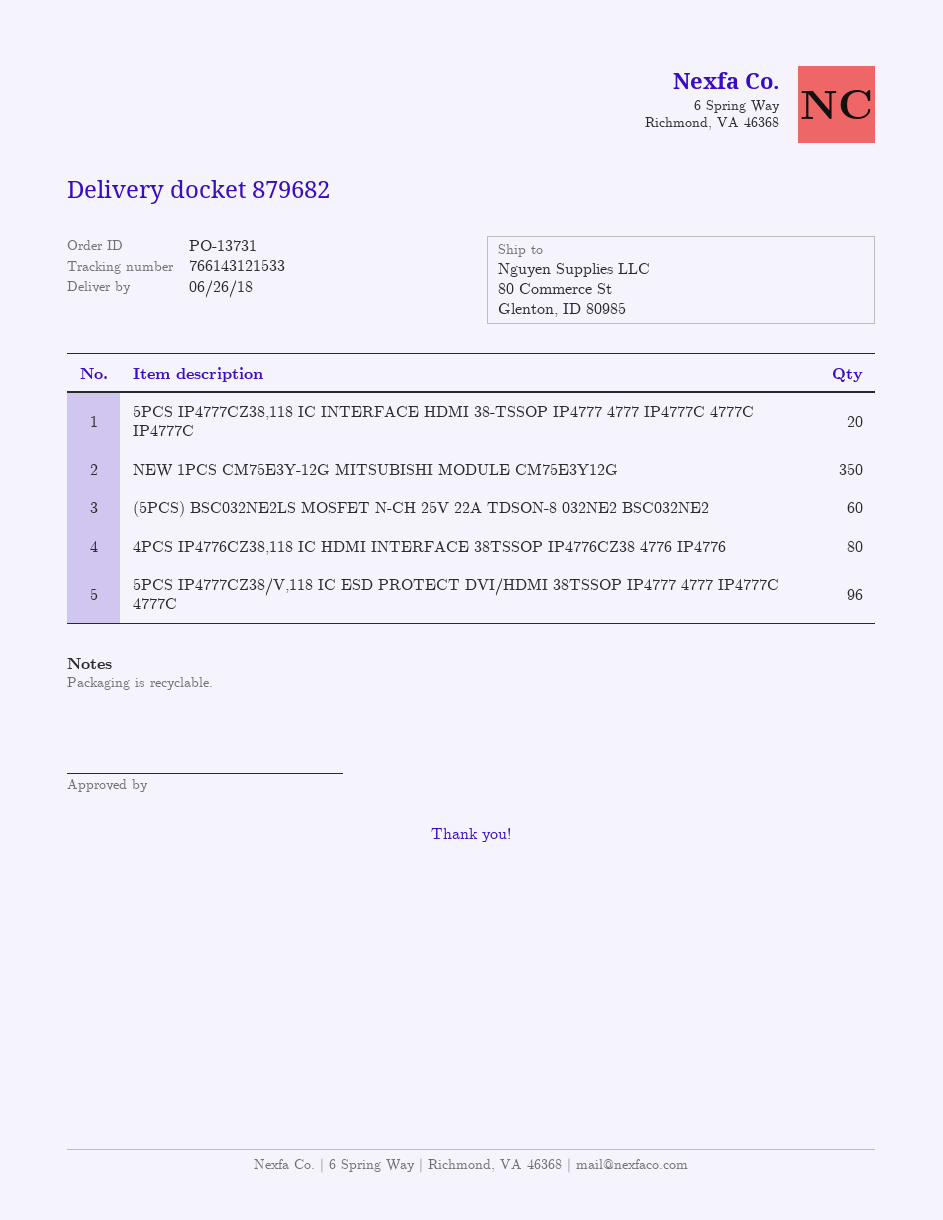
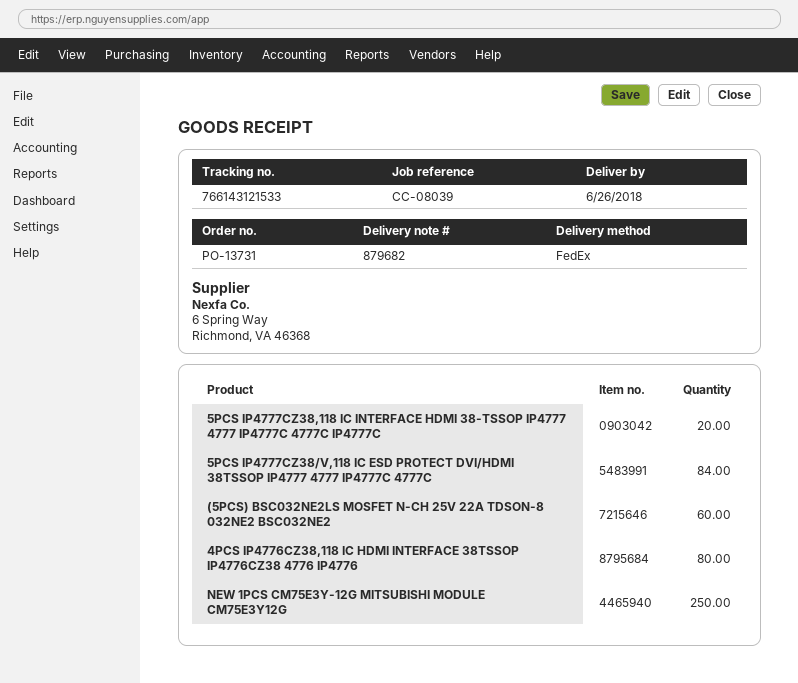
NEW 1PCS CM75E3Y-12G MITSUBISHI MODULE CM75E3Y12G: 350 -> 250
5PCS IP4777CZ38/V,118 IC ESD PROTECT DVI/HDMI 38TSSOP IP4777 4777 IP4777C 4777C: 96 -> 84

